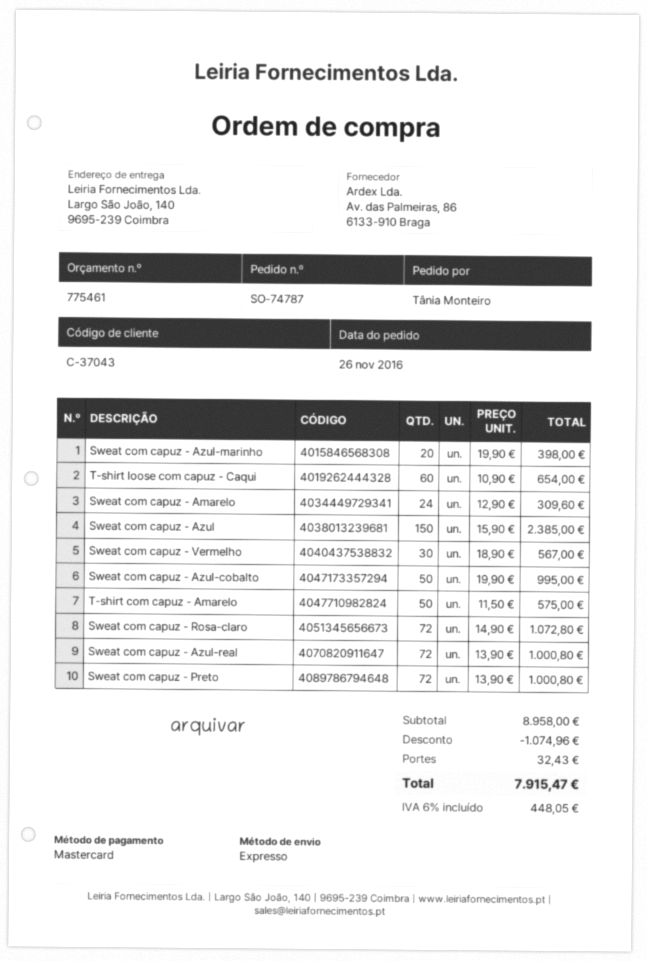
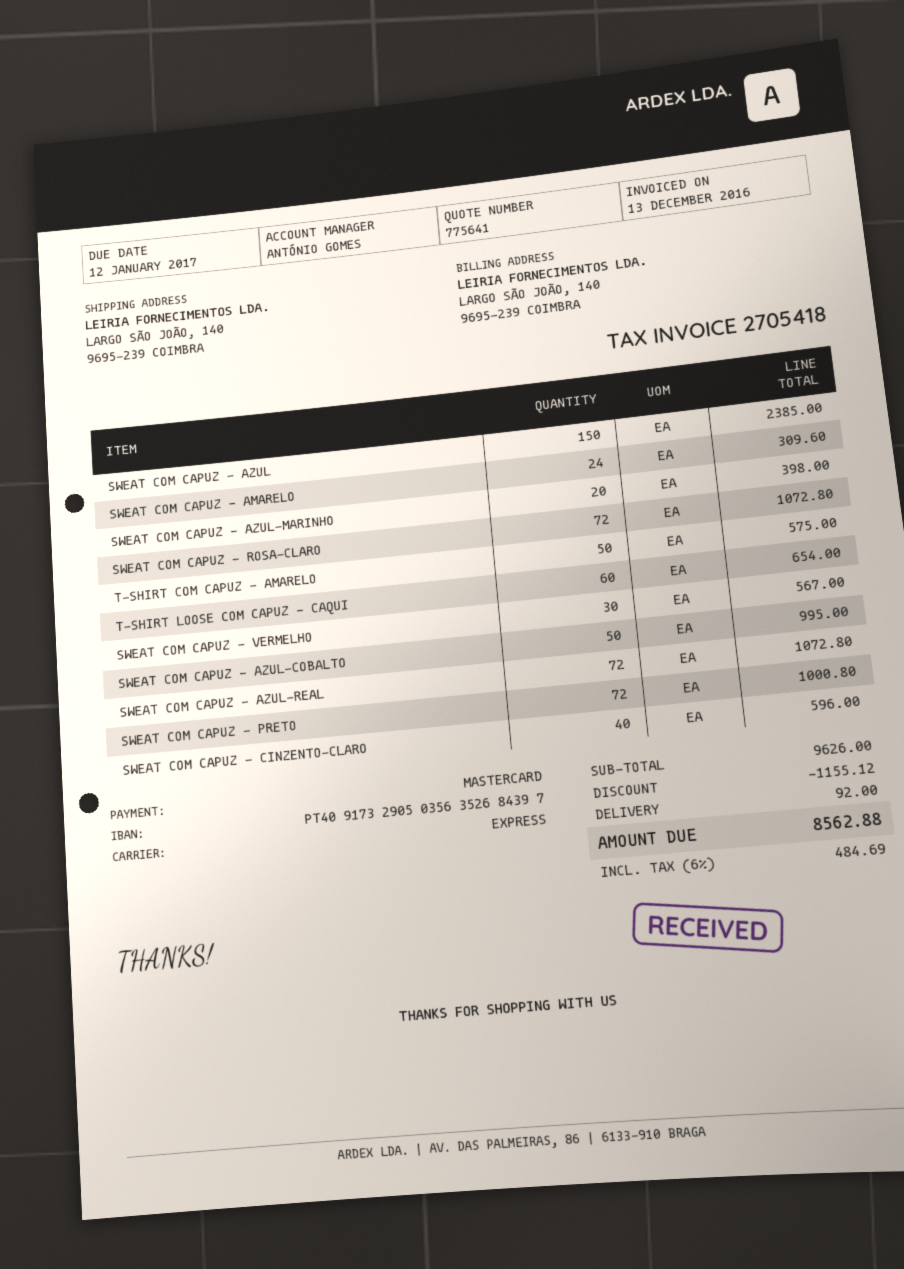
quote number: 775461 -> 775641
Sweat com capuz - Azul-real: 72 for 1000.80 -> 72 for 1072.80
SWEAT COM CAPUZ - CINZENTO-CLARO: none -> 40 for 596.00
subtotal: 8958.00 -> 9626.00
discount: 1074.96 -> 1155.12
shipping: 32.43 -> 92.00
tax: 6% = 448.05 -> 6% = 484.69
total: 7915.47 -> 8562.88

